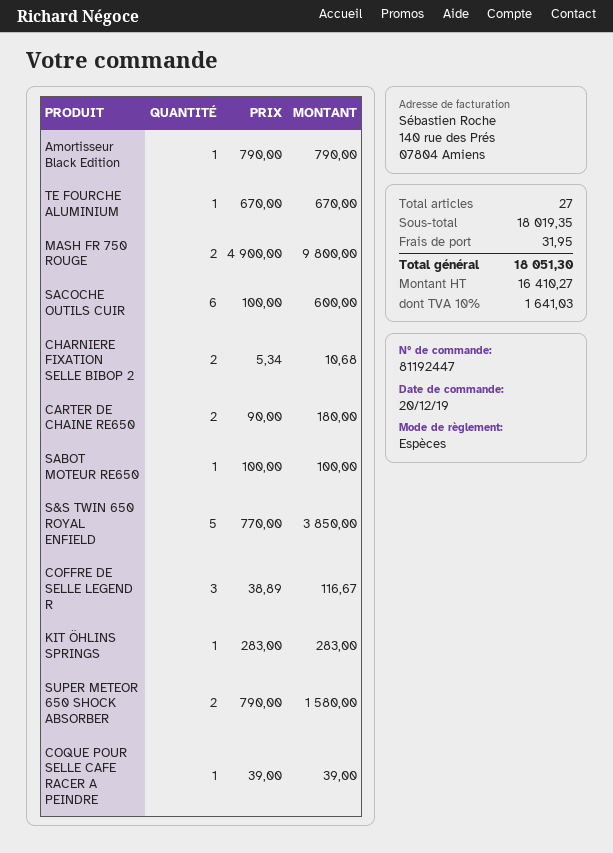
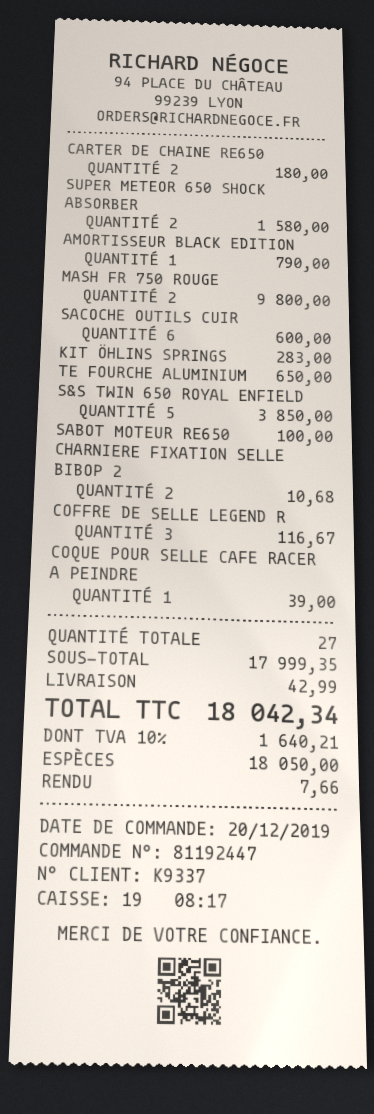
TE FOURCHE ALUMINIUM: 1 for 670.00 -> 1 for 650.00
subtotal: 18019.35 -> 17999.35
shipping: 31.95 -> 42.99
tax: 10% = 1641.03 -> 10% = 1640.21
total: 18051.30 -> 18042.34

